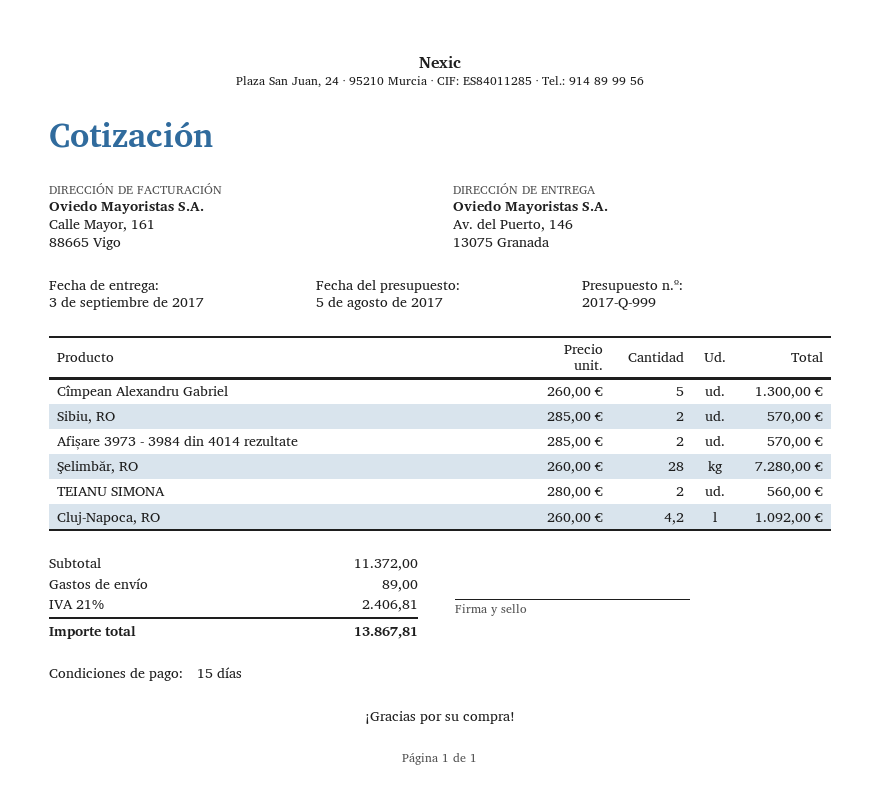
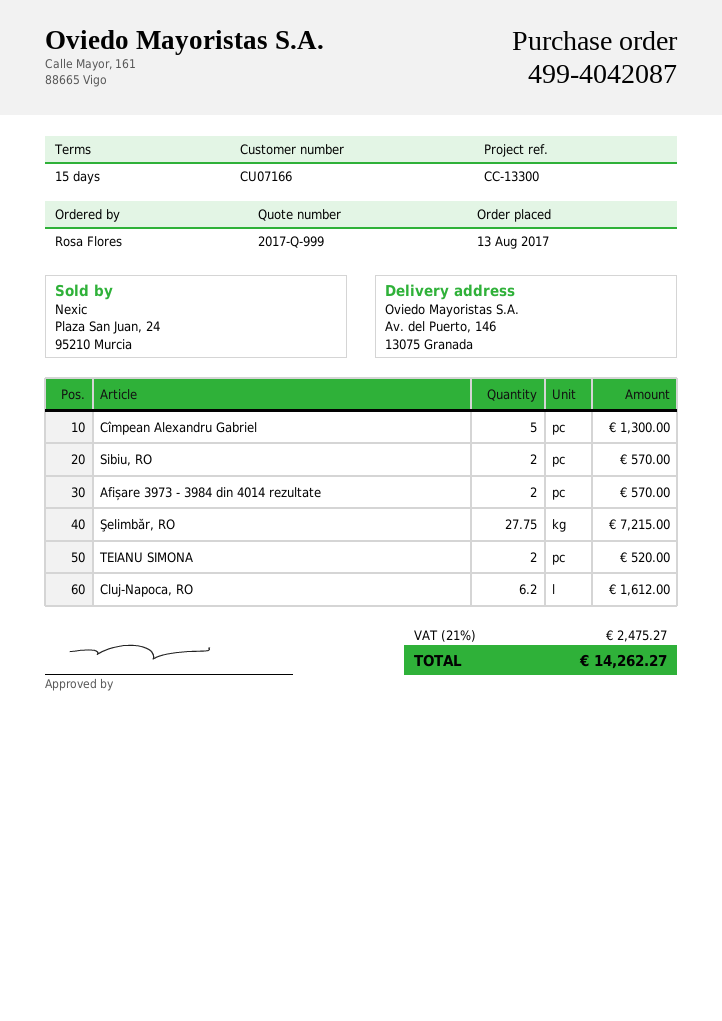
Şelimbăr, RO: 28 for 7280.00 -> 27.75 for 7215.00
TEIANU SIMONA: 2 for 560.00 -> 2 for 520.00
Cluj-Napoca, RO: 4.2 for 1092.00 -> 6.2 for 1612.00
shipping: 89.00 -> none
tax: 21% = 2406.81 -> 21% = 2475.27
total: 13867.81 -> 14262.27

